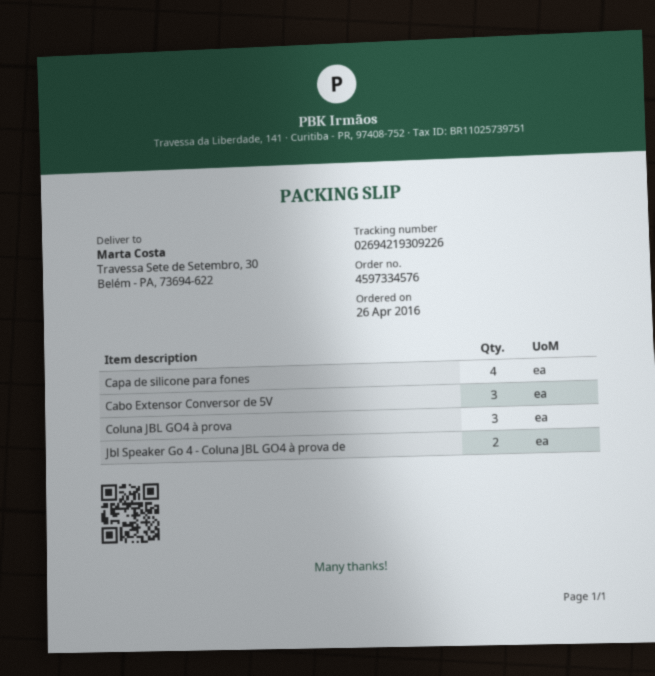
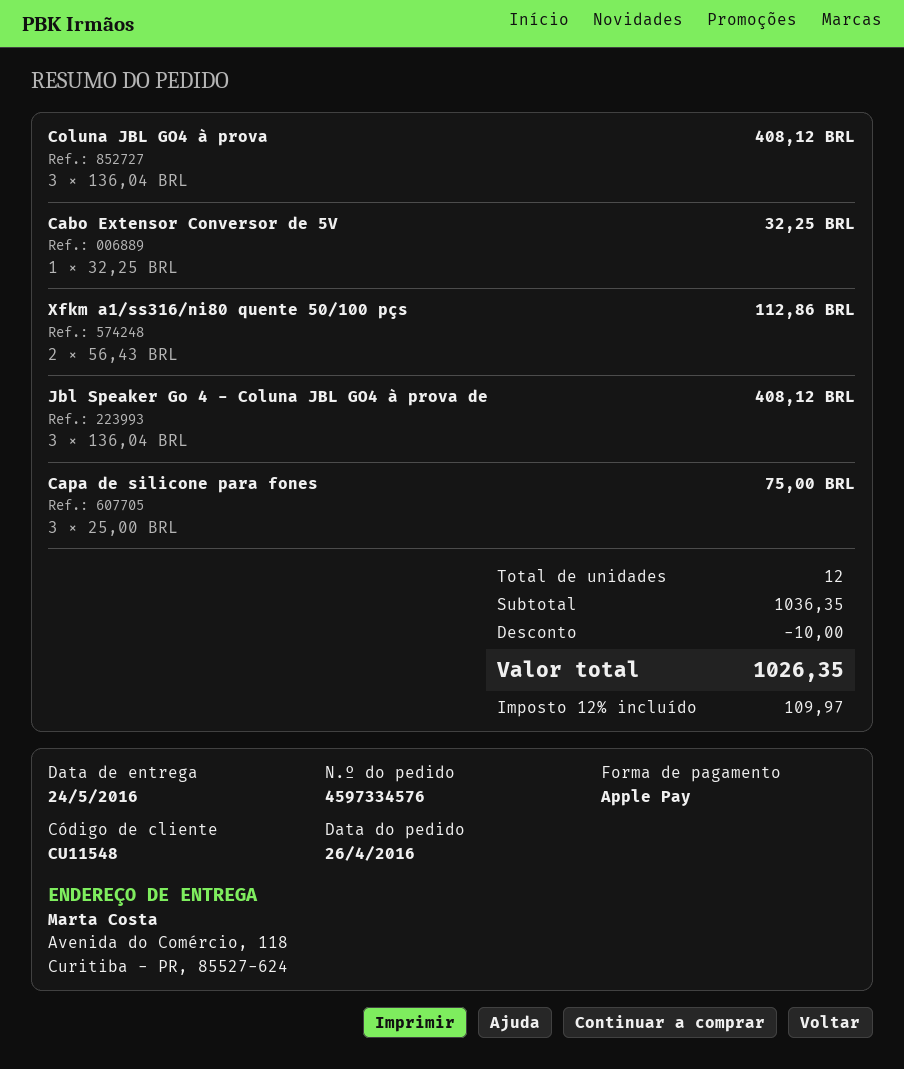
ship to: Travessa Sete de Setembro, 30, Belém - PA, 73694-622 -> Avenida do Comércio, 118, Curitiba - PR, 85527-624
Capa de silicone para fones: 4 -> 3
Cabo Extensor Conversor de 5V: 3 -> 1
Jbl Speaker Go 4 - Coluna JBL GO4 à prova de: 2 -> 3
Xfkm a1/ss316/ni80 quente 50/100 pçs: none -> 2

